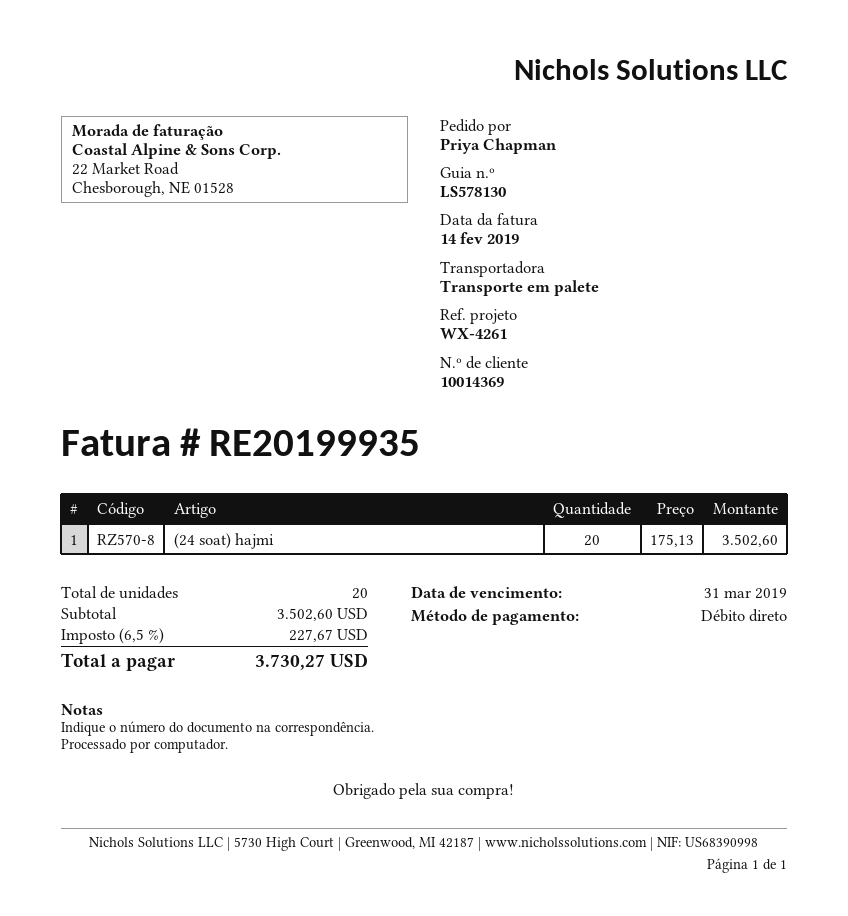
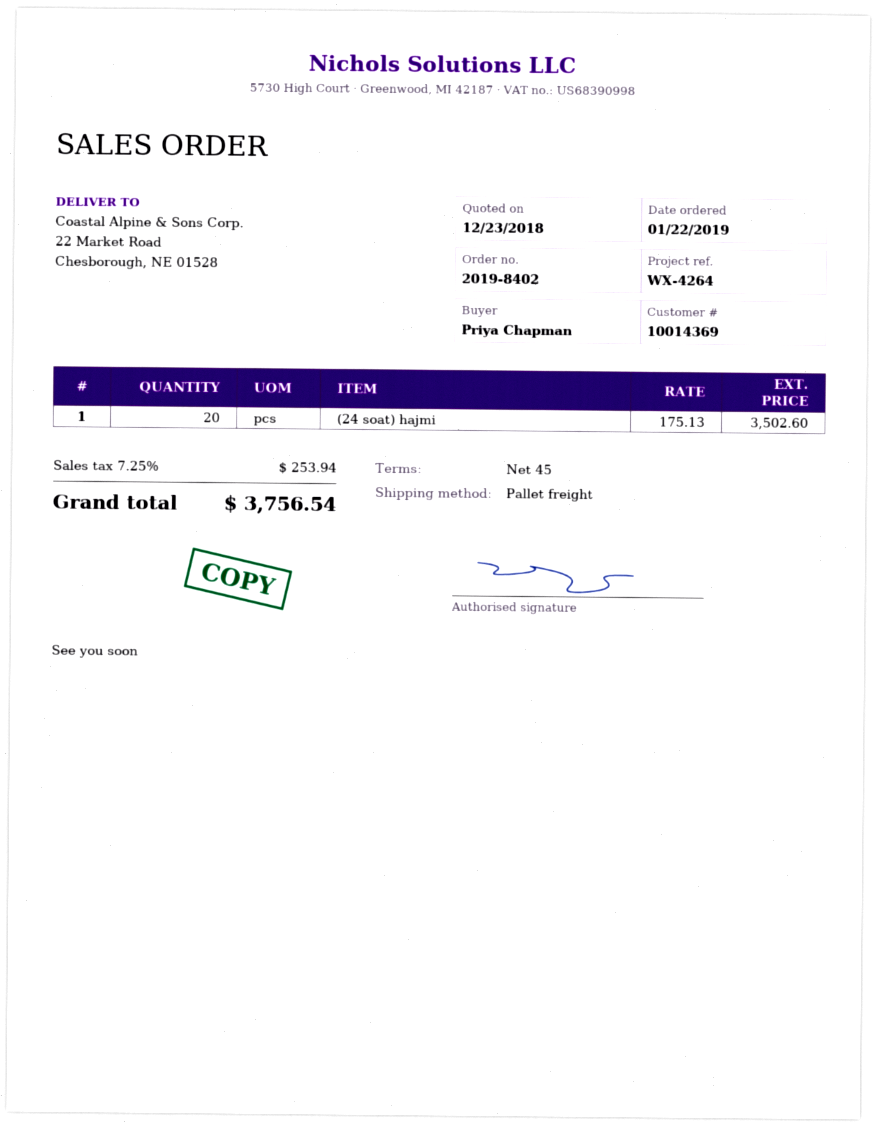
reference: WX-4261 -> WX-4264
tax: 6.5% = 227.67 -> 7.25% = 253.94
total: 3730.27 -> 3756.54

